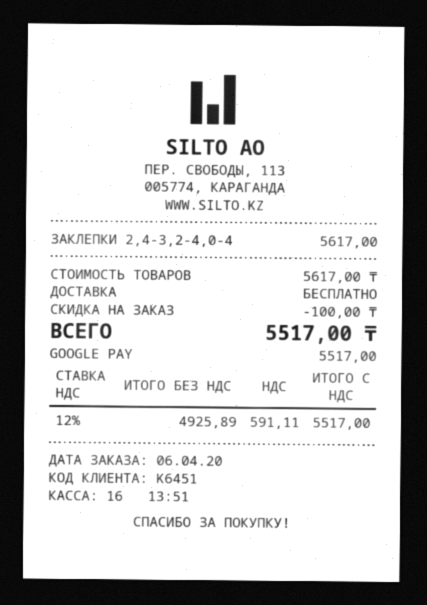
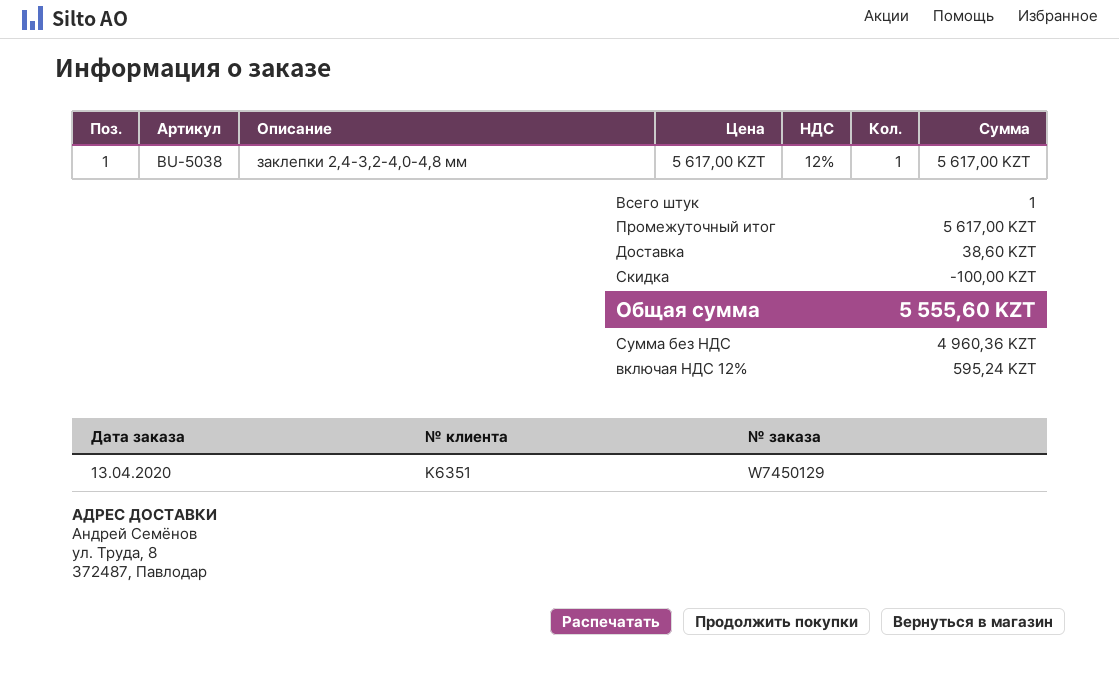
order date: 2020-04-06 -> 2020-04-13
customer number: K6451 -> K6351
shipping: 0.00 -> 38.60
net: 4925.89 -> 4960.36
tax: 12% = 591.11 -> 12% = 595.24
total: 5517.00 -> 5555.60

